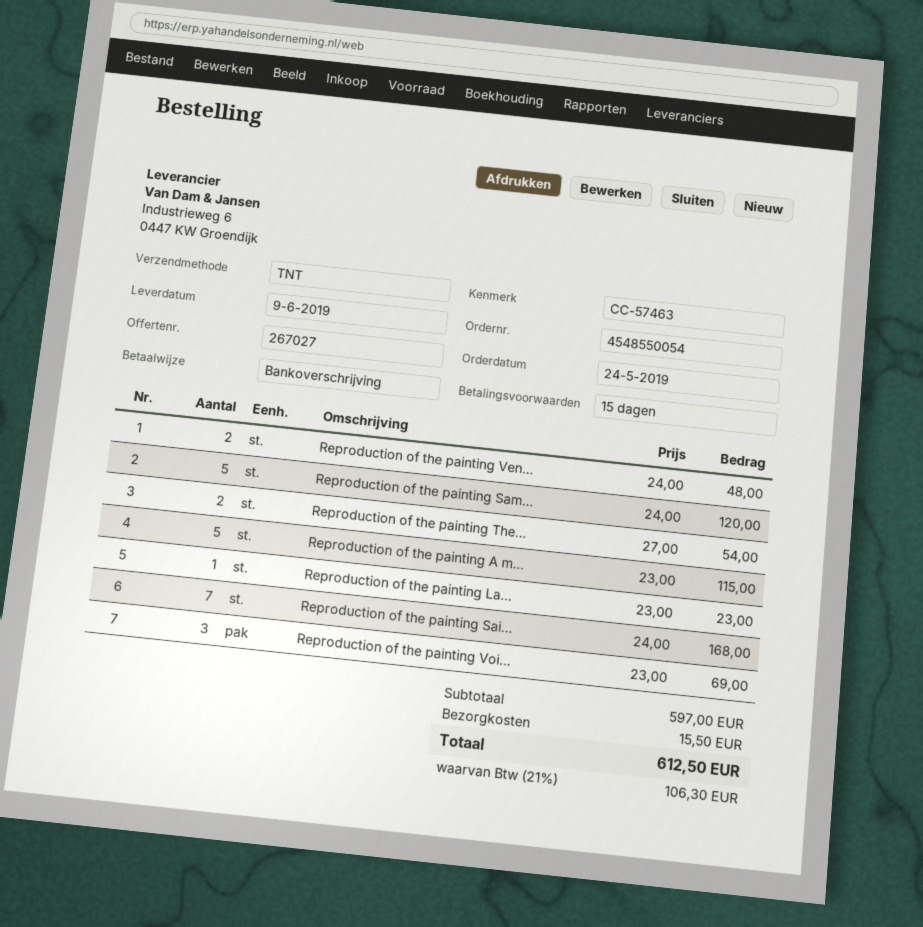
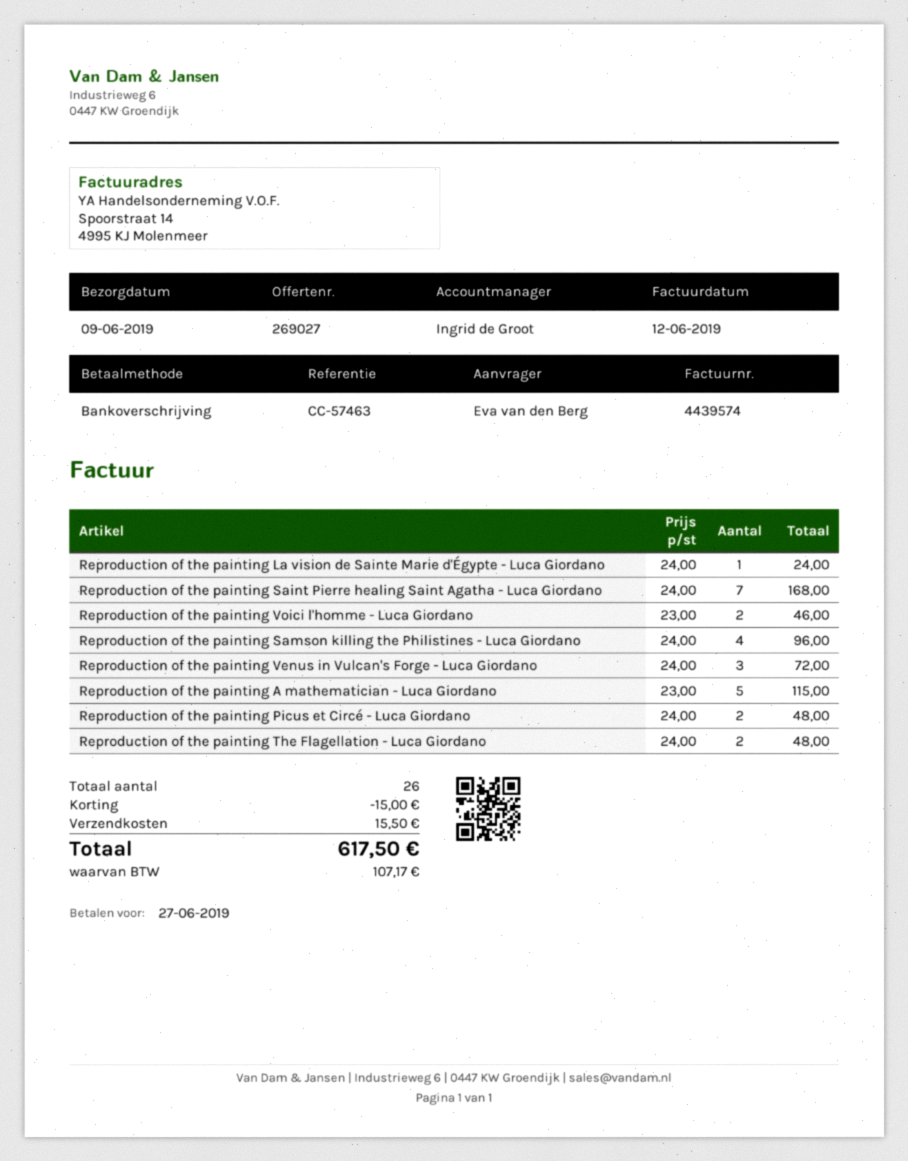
quote number: 267027 -> 269027
Reproduction of the painting Ven...: 2 x 24.00 = 48.00 -> 3 x 24.00 = 72.00
Reproduction of the painting Sam...: 5 x 24.00 = 120.00 -> 4 x 24.00 = 96.00
Reproduction of the painting The...: 2 x 27.00 = 54.00 -> 2 x 24.00 = 48.00
Reproduction of the painting La...: 1 x 23.00 = 23.00 -> 1 x 24.00 = 24.00
Reproduction of the painting Voi...: 3 x 23.00 = 69.00 -> 2 x 23.00 = 46.00
Reproduction of the painting Picus et Circé - Luca Giordano: none -> 2 x 24.00 = 48.00
discount: none -> 15.00
tax: 106.30 -> 107.17
total: 612.50 -> 617.50

